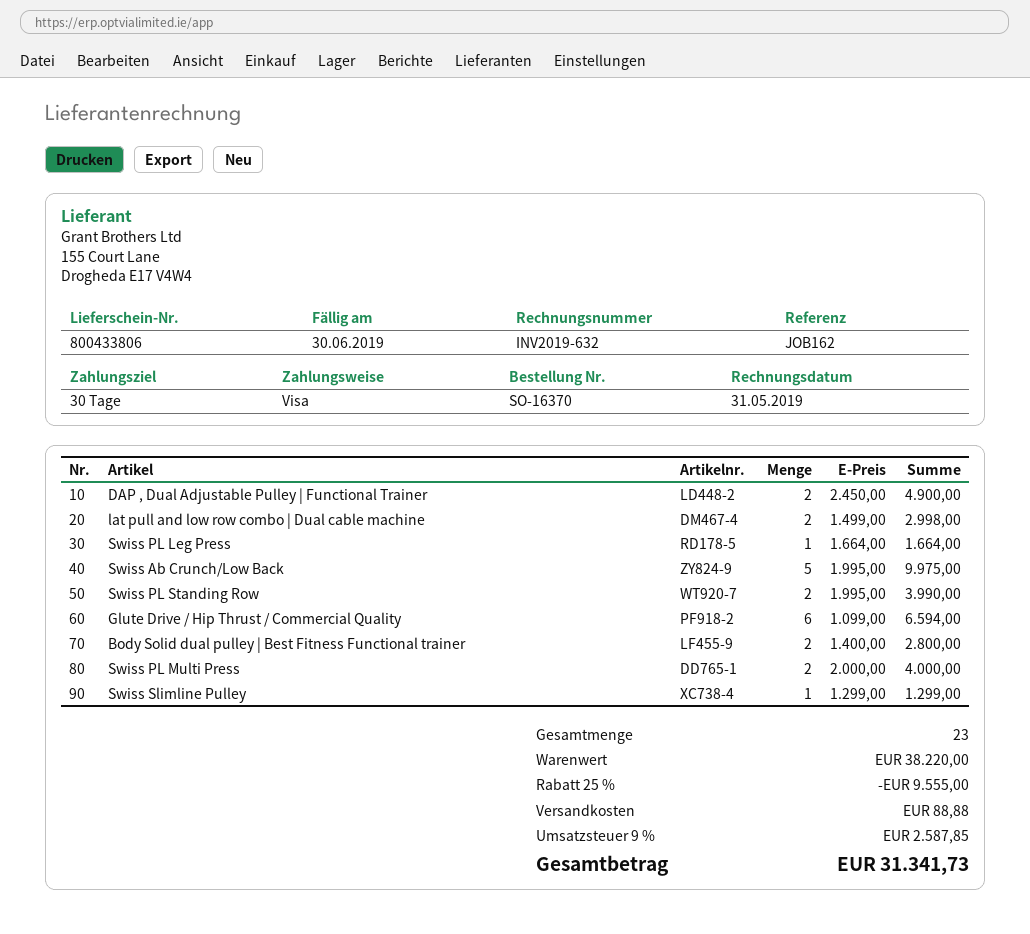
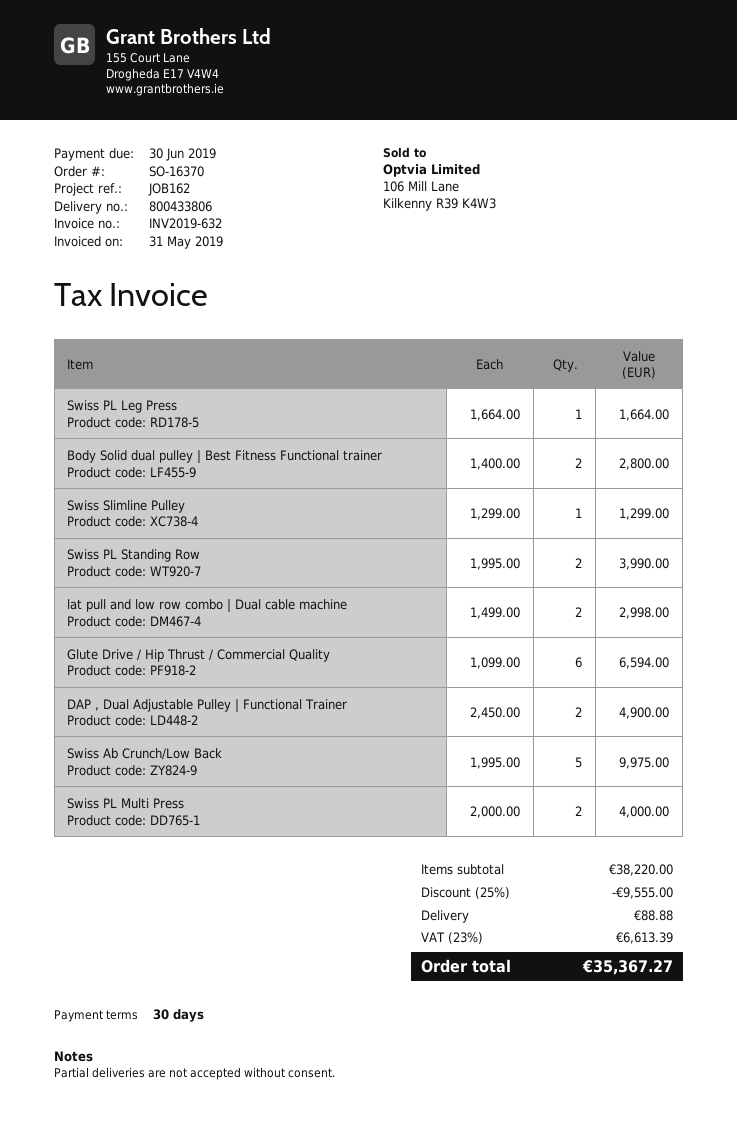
tax: 9% = 2587.85 -> 23% = 6613.39
total: 31341.73 -> 35367.27

